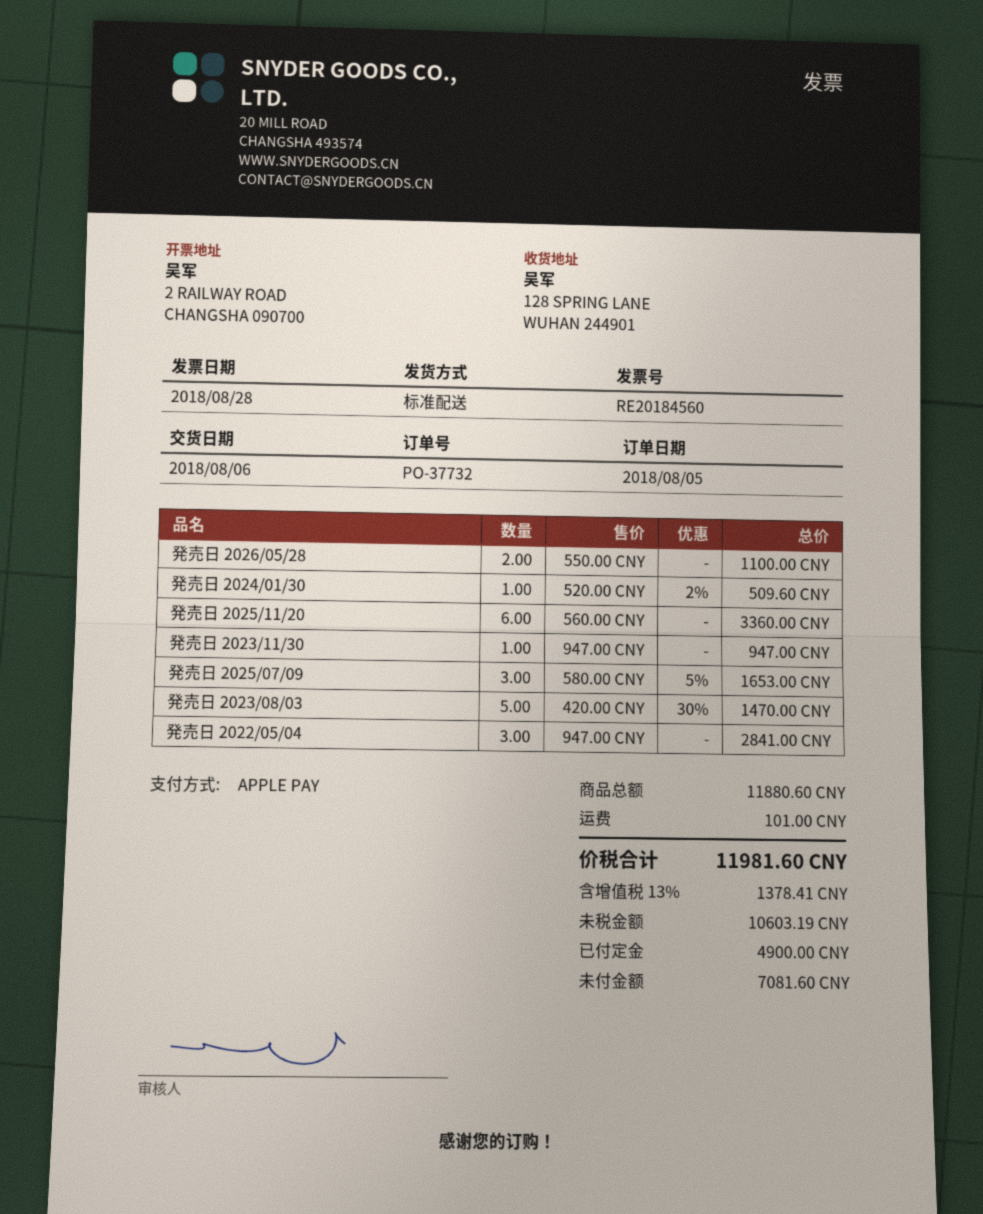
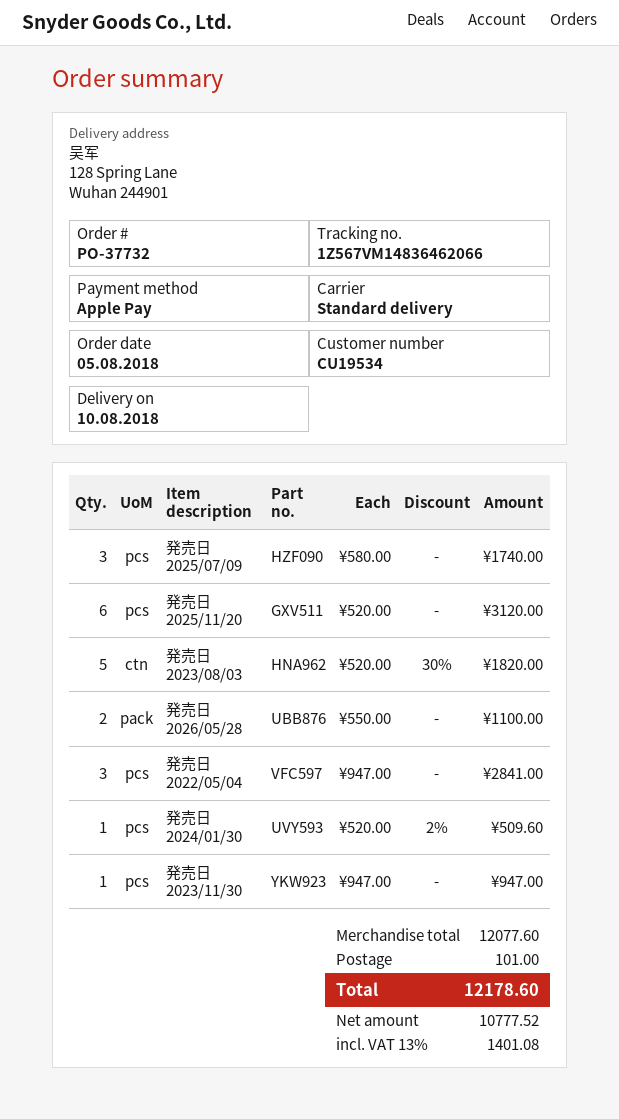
delivery date: 2018-08-06 -> 2018-08-10
発売日 2025/11/20: 6 x 560.00 = 3360.00 -> 6 x 520.00 = 3120.00
発売日 2025/07/09: 3 x 580.00 - 5% = 1653.00 -> 3 x 580.00 = 1740.00
発売日 2023/08/03: 5 x 420.00 - 30% = 1470.00 -> 5 x 520.00 - 30% = 1820.00
subtotal: 11880.60 -> 12077.60
net: 10603.19 -> 10777.52
tax: 13% = 1378.41 -> 13% = 1401.08
total: 11981.60 -> 12178.60

